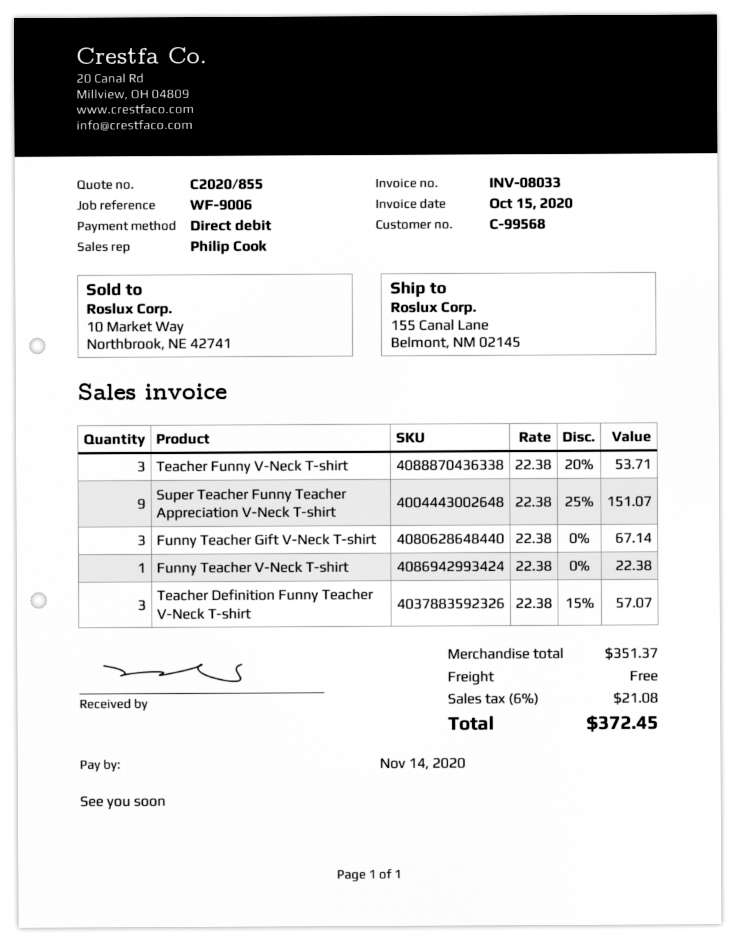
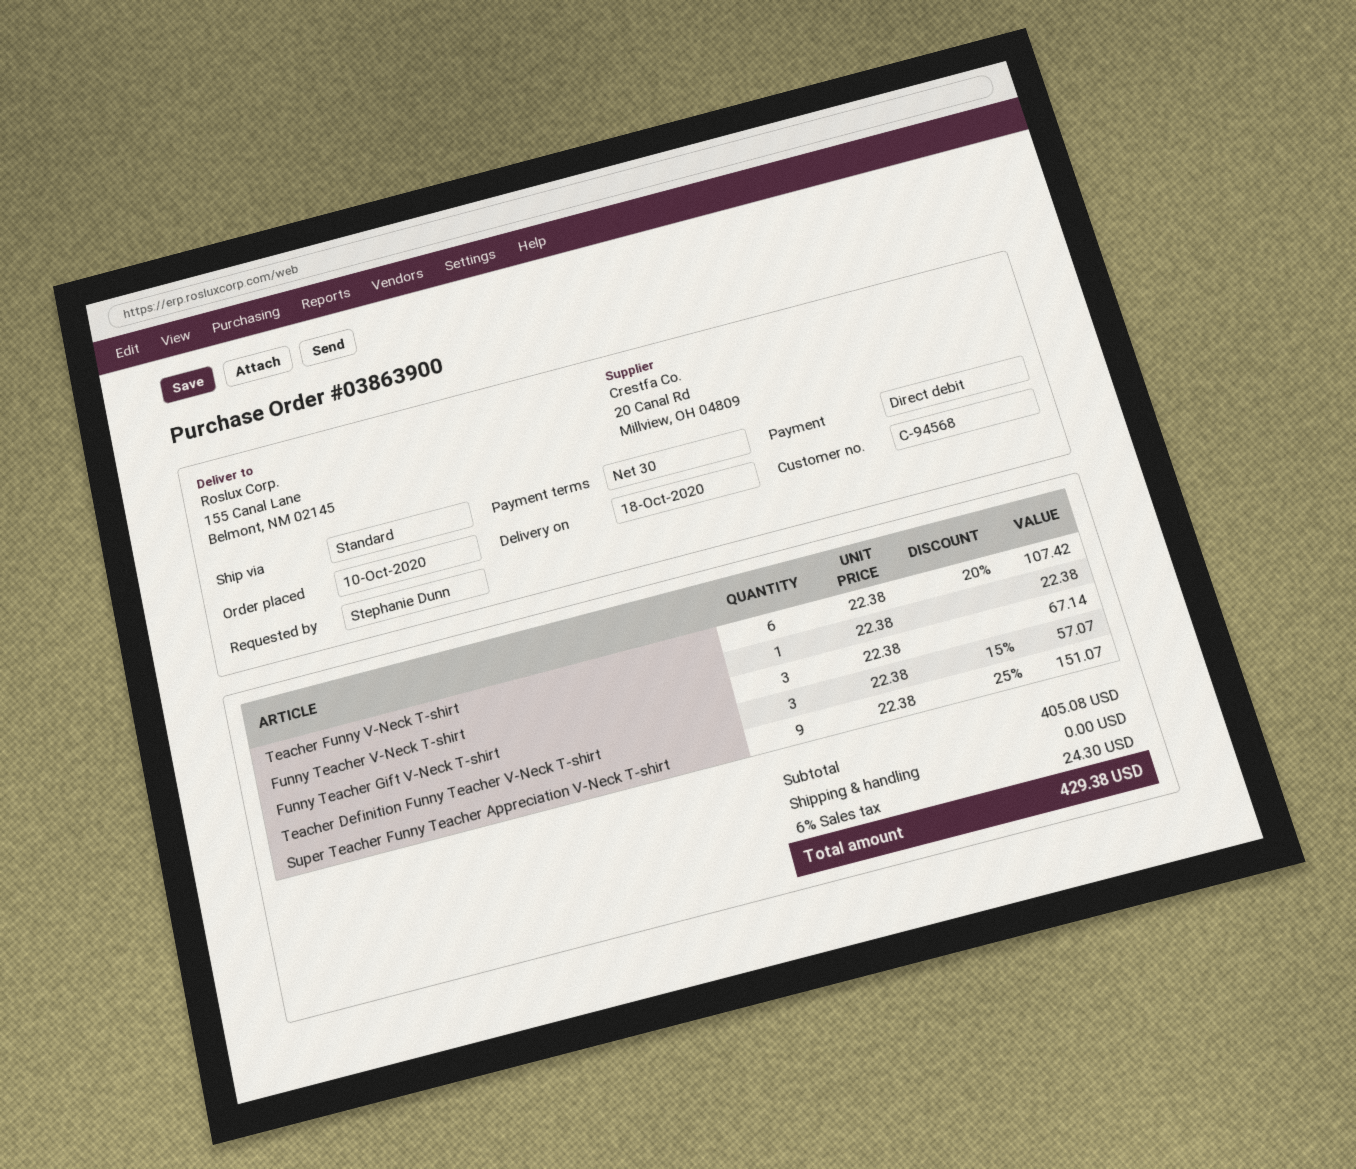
customer number: C-99568 -> C-94568
Teacher Funny V-Neck T-shirt: 3 x 22.38 - 20% = 53.71 -> 6 x 22.38 - 20% = 107.42
subtotal: 351.37 -> 405.08
tax: 6% = 21.08 -> 6% = 24.30
total: 372.45 -> 429.38

